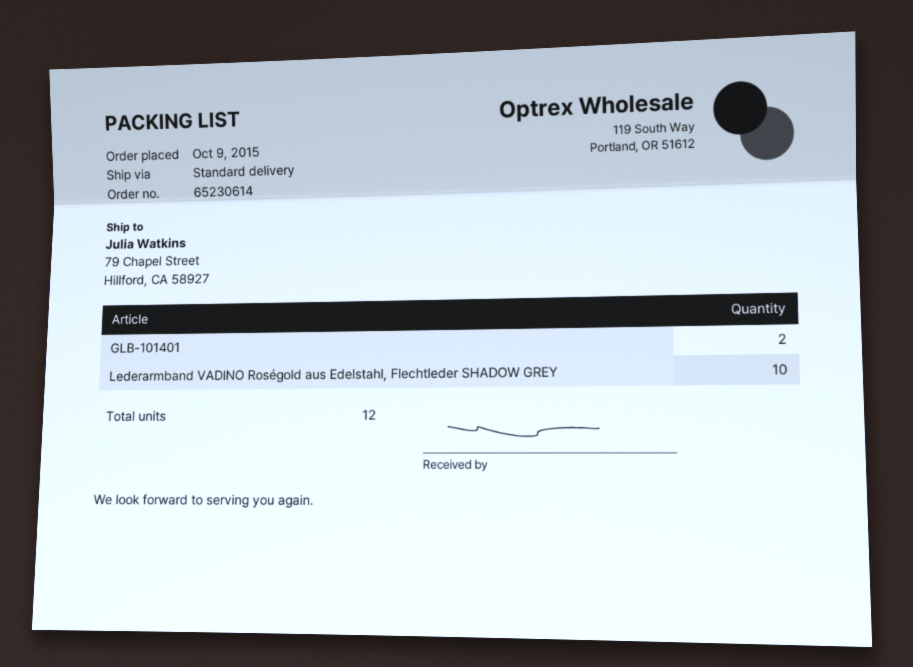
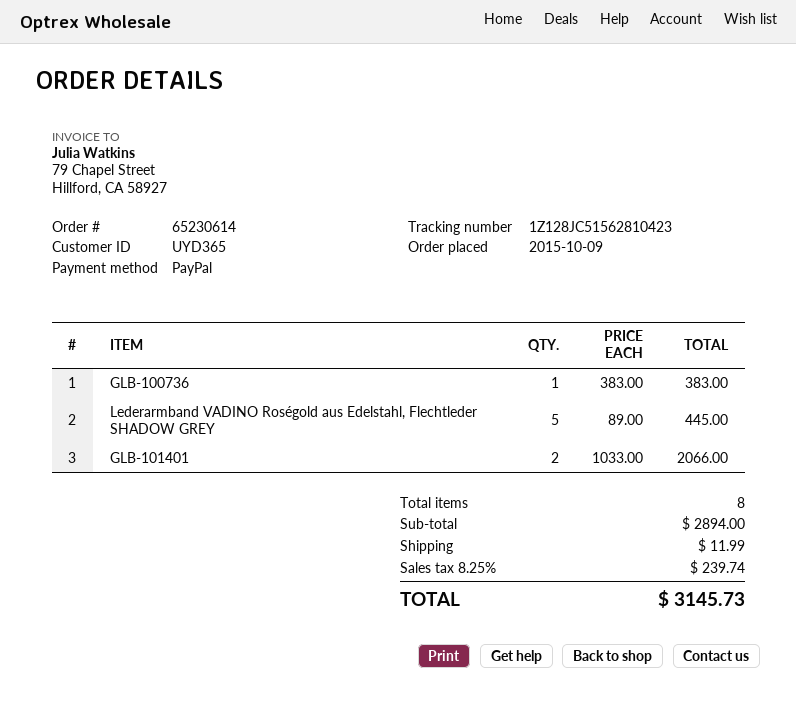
Lederarmband VADINO Roségold aus Edelstahl, Flechtleder SHADOW GREY: 10 -> 5
GLB-100736: none -> 1
total quantity: 12 -> 8

